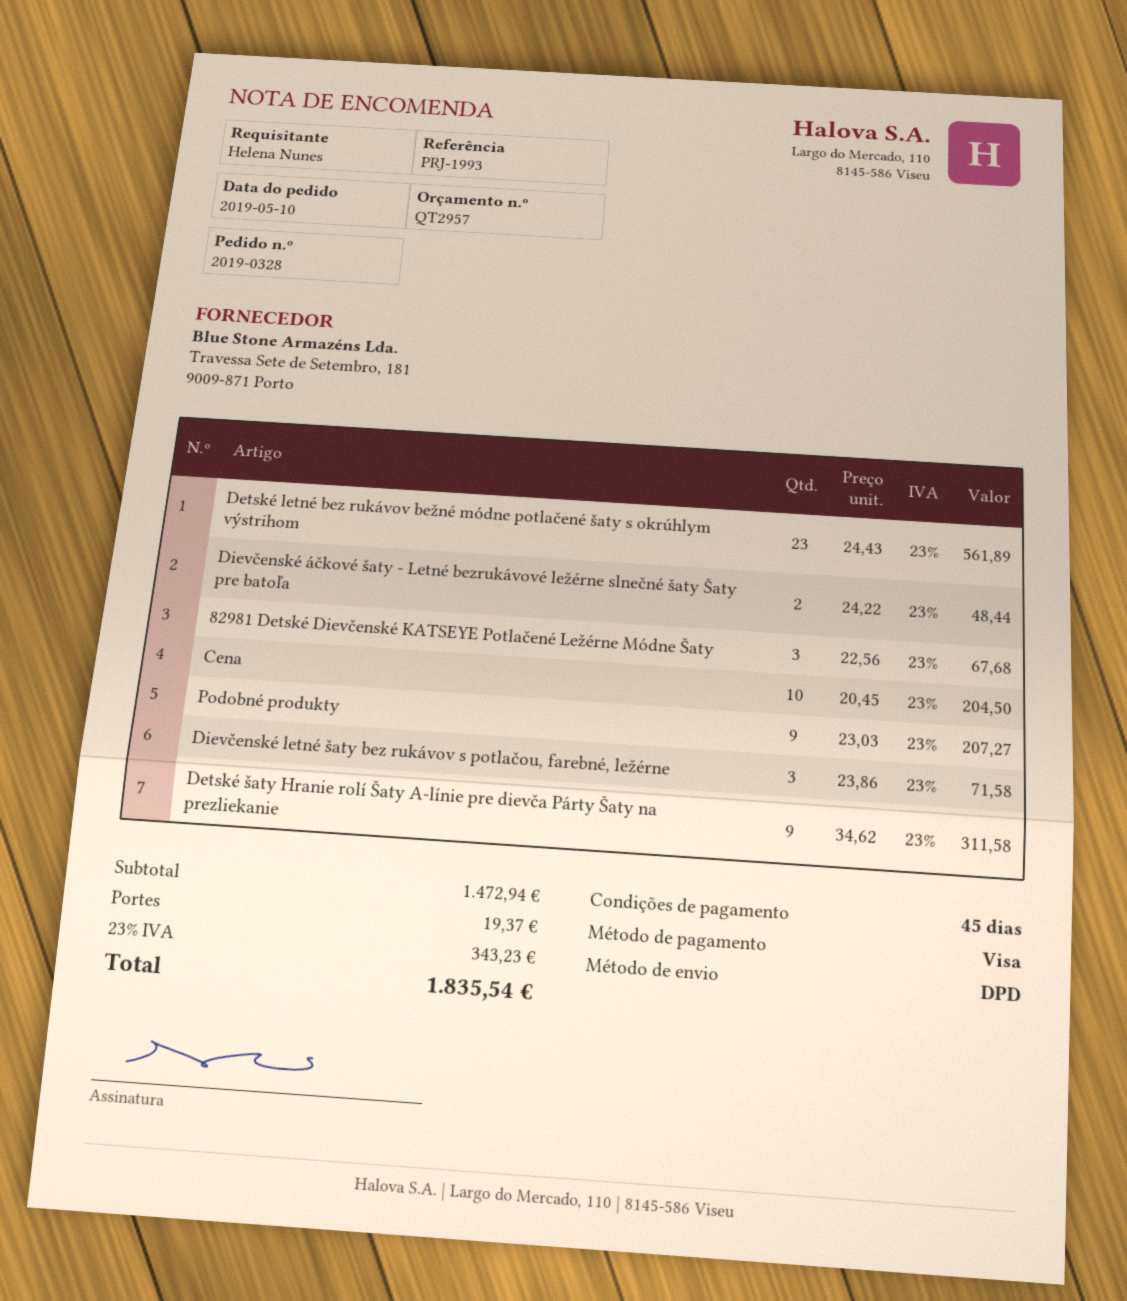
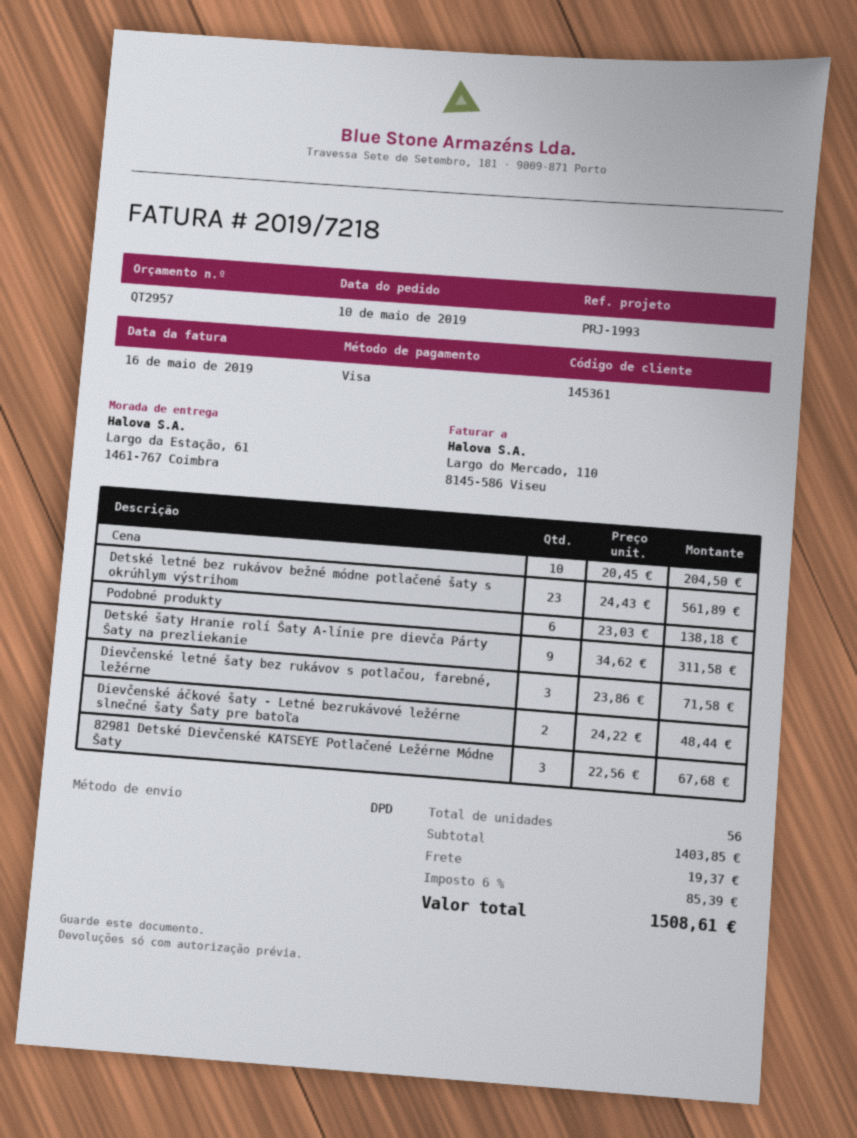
Podobné produkty: 9 x 23.03 = 207.27 -> 6 x 23.03 = 138.18
subtotal: 1472.94 -> 1403.85
tax: 23% = 343.23 -> 6% = 85.39
total: 1835.54 -> 1508.61

